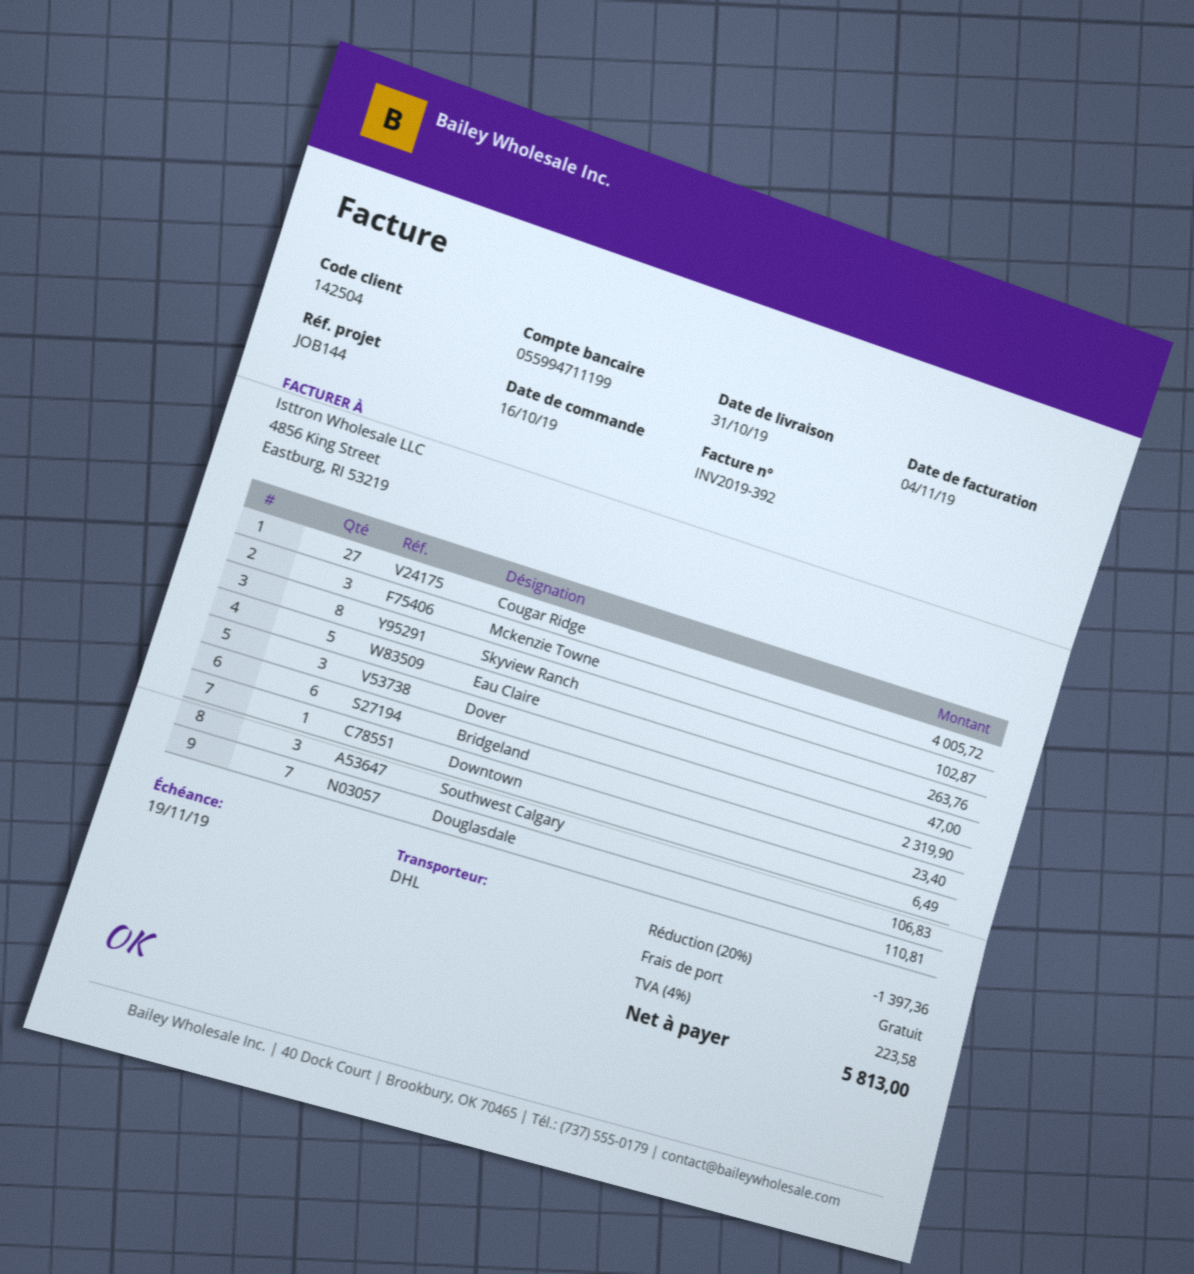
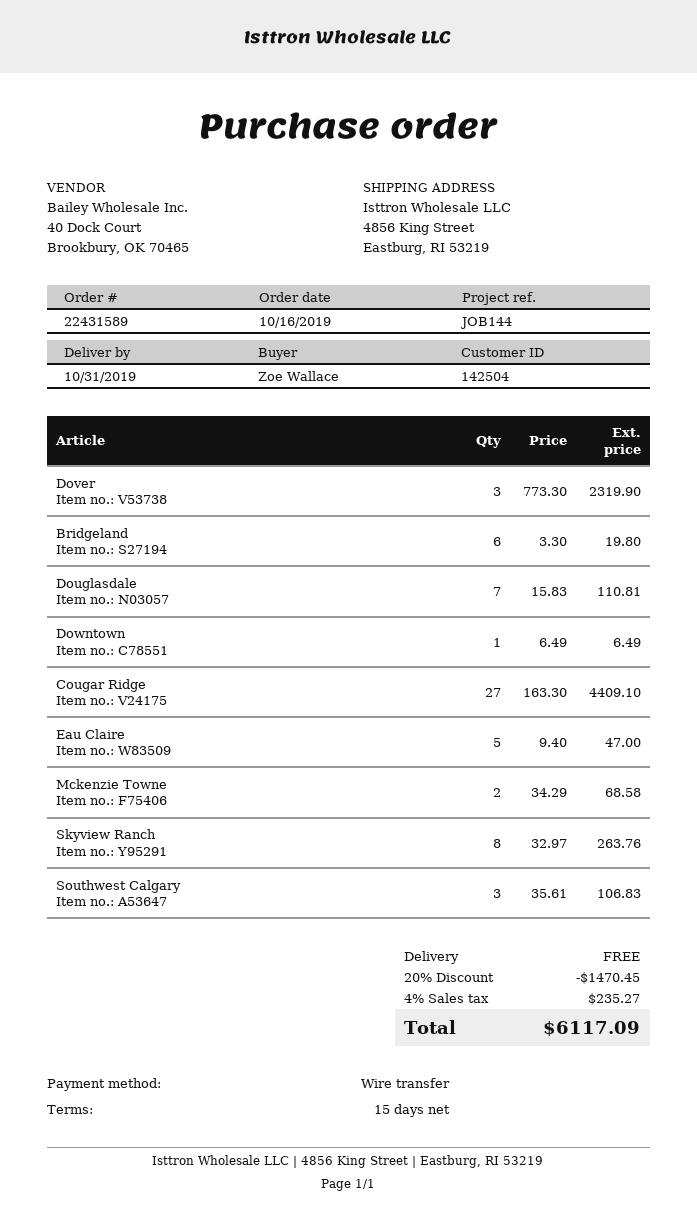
Cougar Ridge: 27 for 4005.72 -> 27 for 4409.10
Mckenzie Towne: 3 for 102.87 -> 2 for 68.58
Bridgeland: 6 for 23.40 -> 6 for 19.80
discount: 20% = 1397.36 -> 20% = 1470.45
tax: 4% = 223.58 -> 4% = 235.27
total: 5813.00 -> 6117.09

